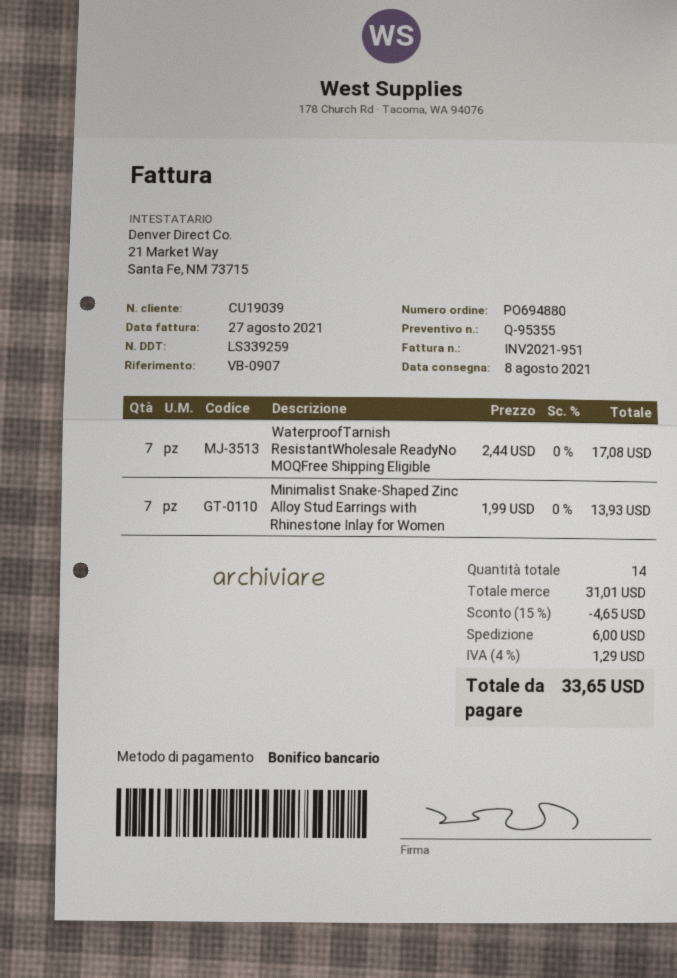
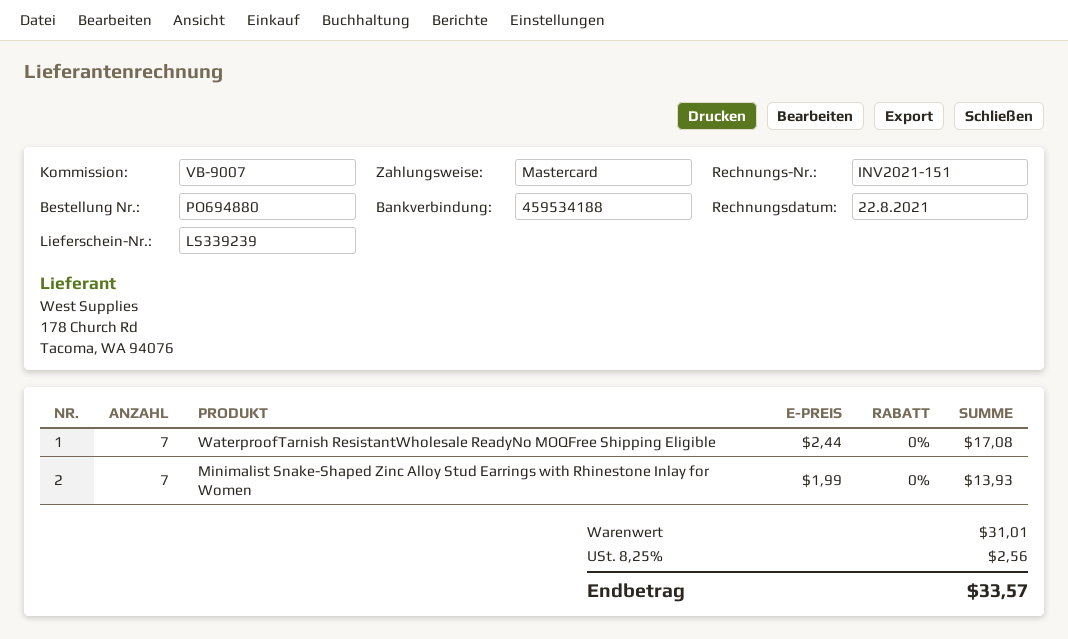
delivery note number: LS339259 -> LS339239
invoice number: INV2021-951 -> INV2021-151
invoice date: 2021-08-27 -> 2021-08-22
reference: VB-0907 -> VB-9007
payment method: bank transfer -> Mastercard
discount: 15% = 4.65 -> none
shipping: 6.00 -> none
tax: 4% = 1.29 -> 8.25% = 2.56
total: 33.65 -> 33.57

